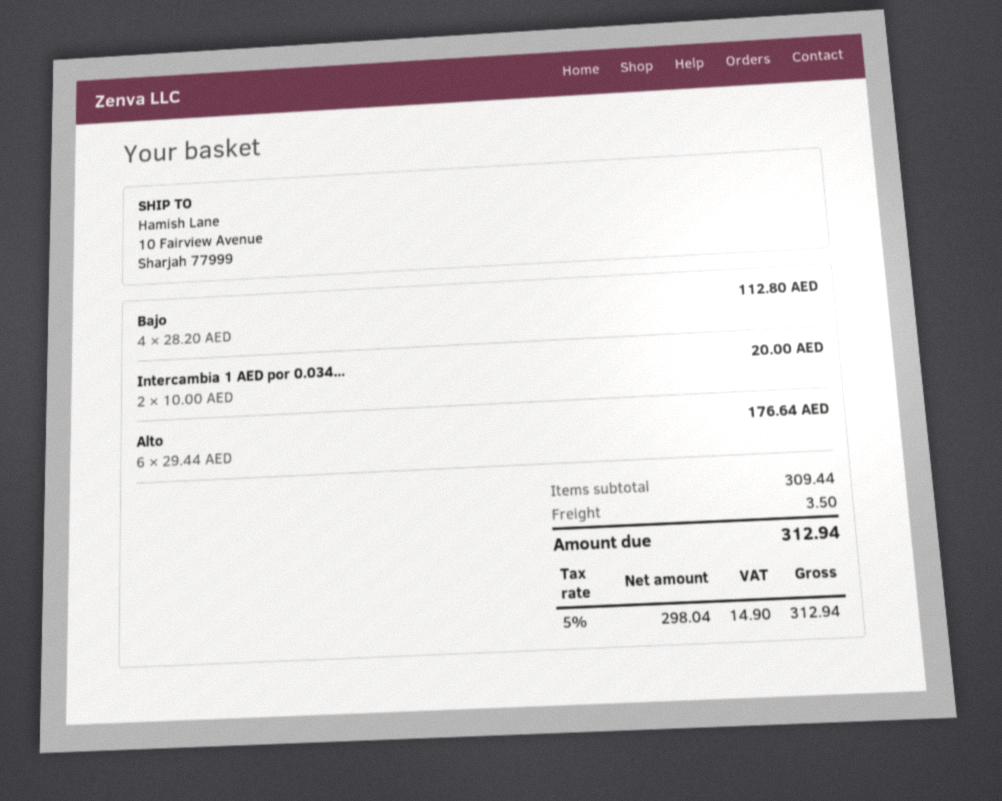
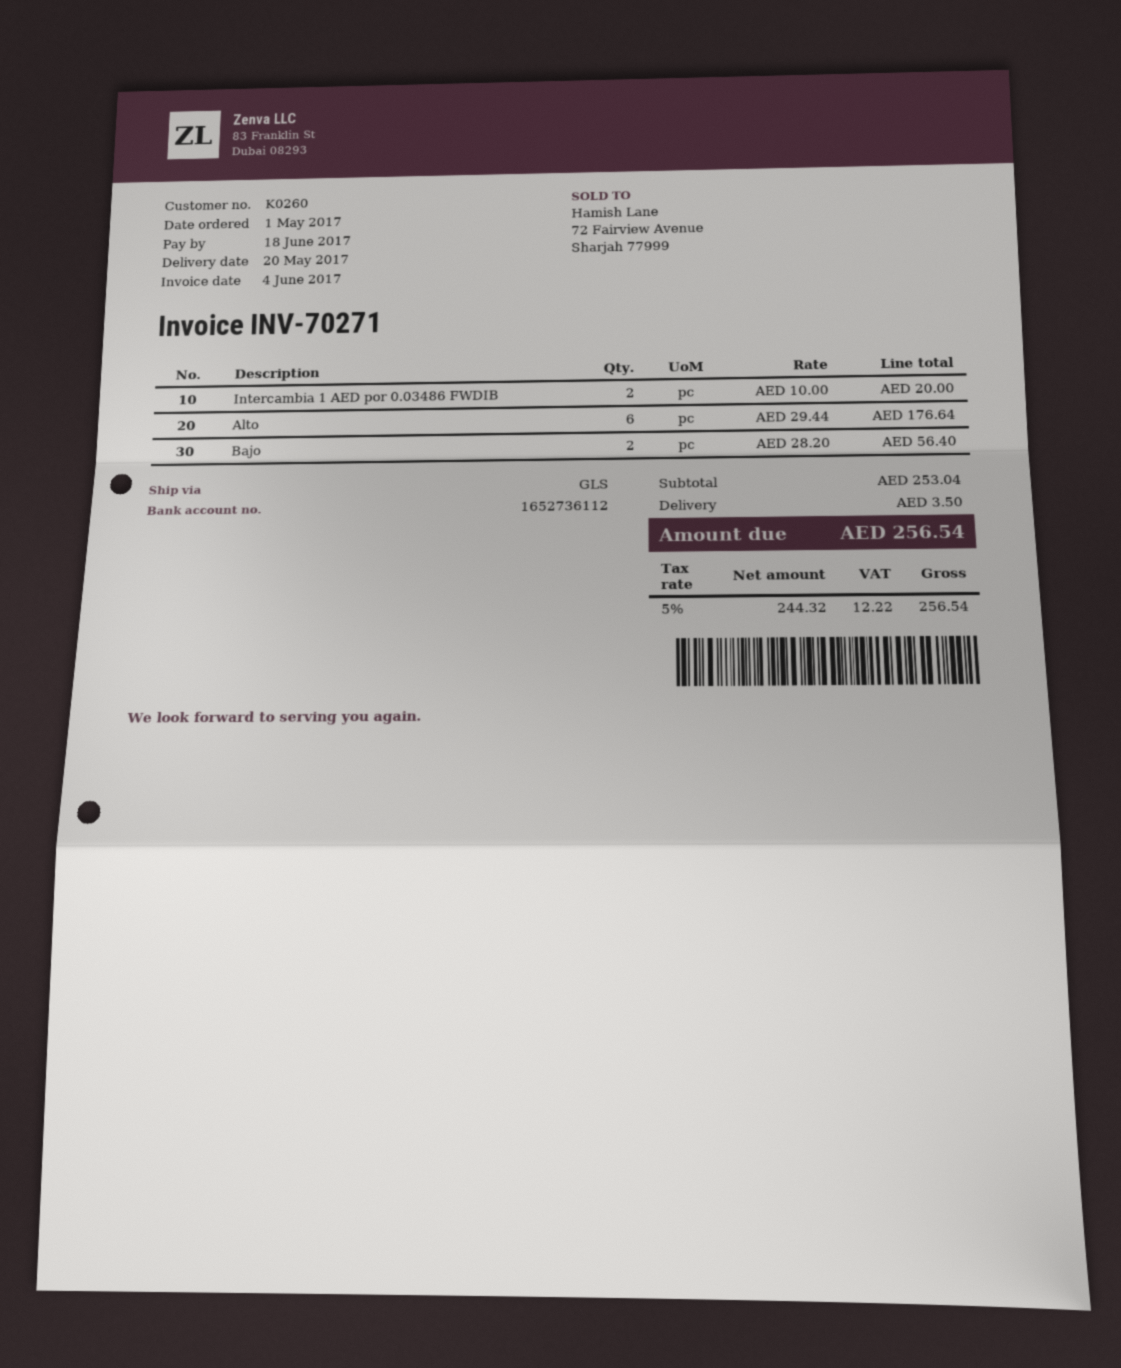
Bajo: 4 x 28.20 = 112.80 -> 2 x 28.20 = 56.40
subtotal: 309.44 -> 253.04
net: 298.04 -> 244.32
tax: 5% = 14.90 -> 5% = 12.22
total: 312.94 -> 256.54

